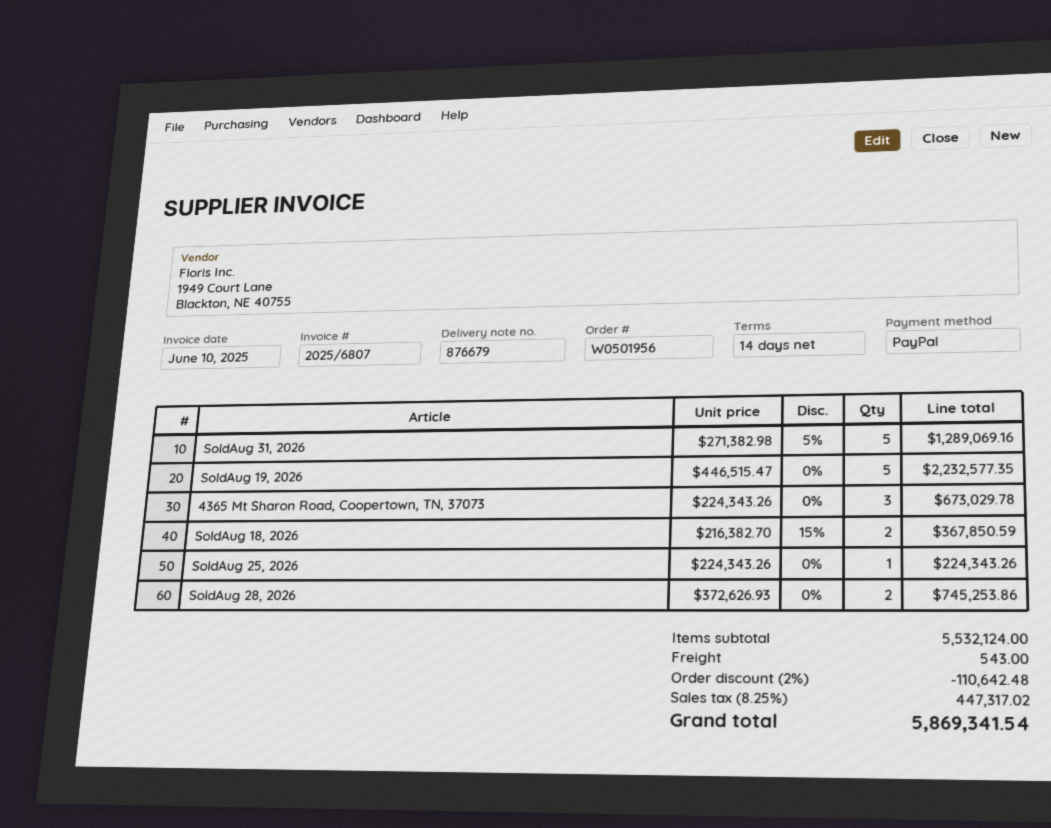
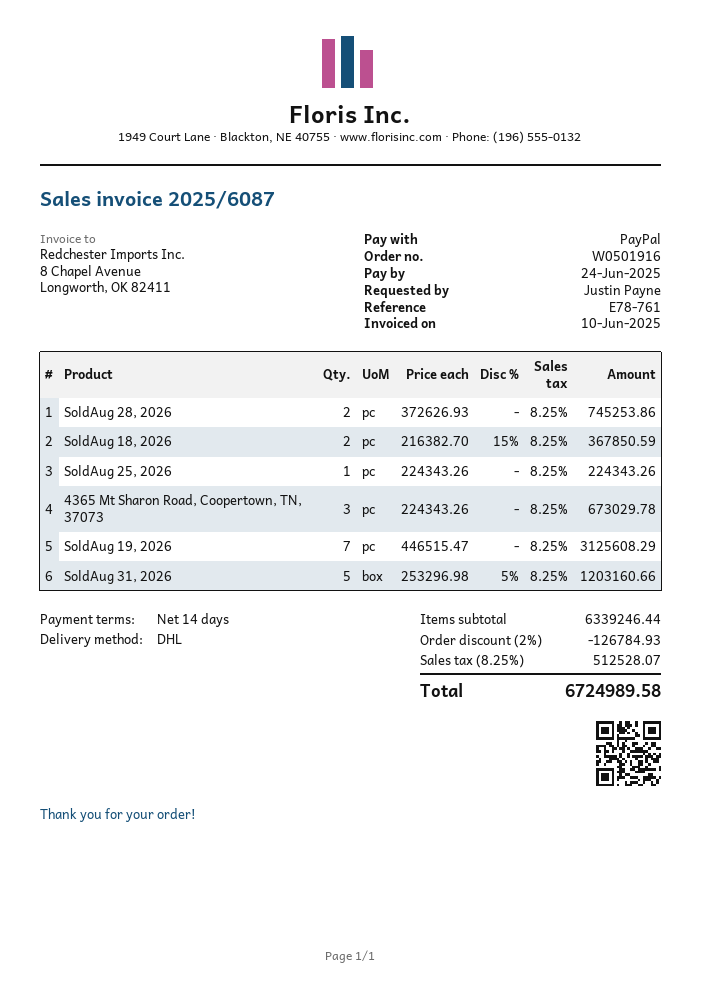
order number: W0501956 -> W0501916
invoice number: 2025/6807 -> 2025/6087
SoldAug 31, 2026: 5 x 271382.98 - 5% = 1289069.16 -> 5 x 253296.98 - 5% = 1203160.66
SoldAug 19, 2026: 5 x 446515.47 = 2232577.35 -> 7 x 446515.47 = 3125608.29
subtotal: 5532124.00 -> 6339246.44
discount: 2% = 110642.48 -> 2% = 126784.93
shipping: 543.00 -> none
tax: 8.25% = 447317.02 -> 8.25% = 512528.07
total: 5869341.54 -> 6724989.58

